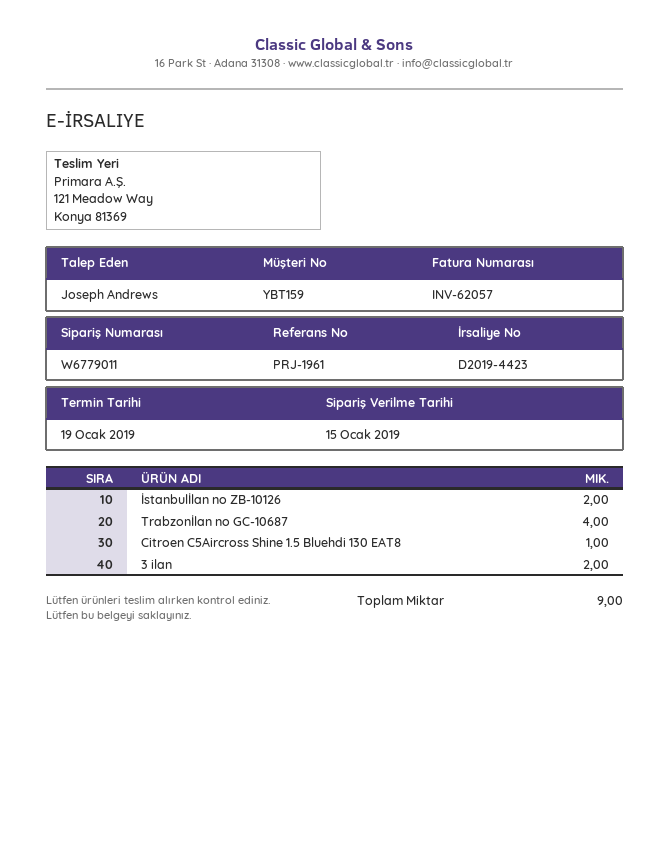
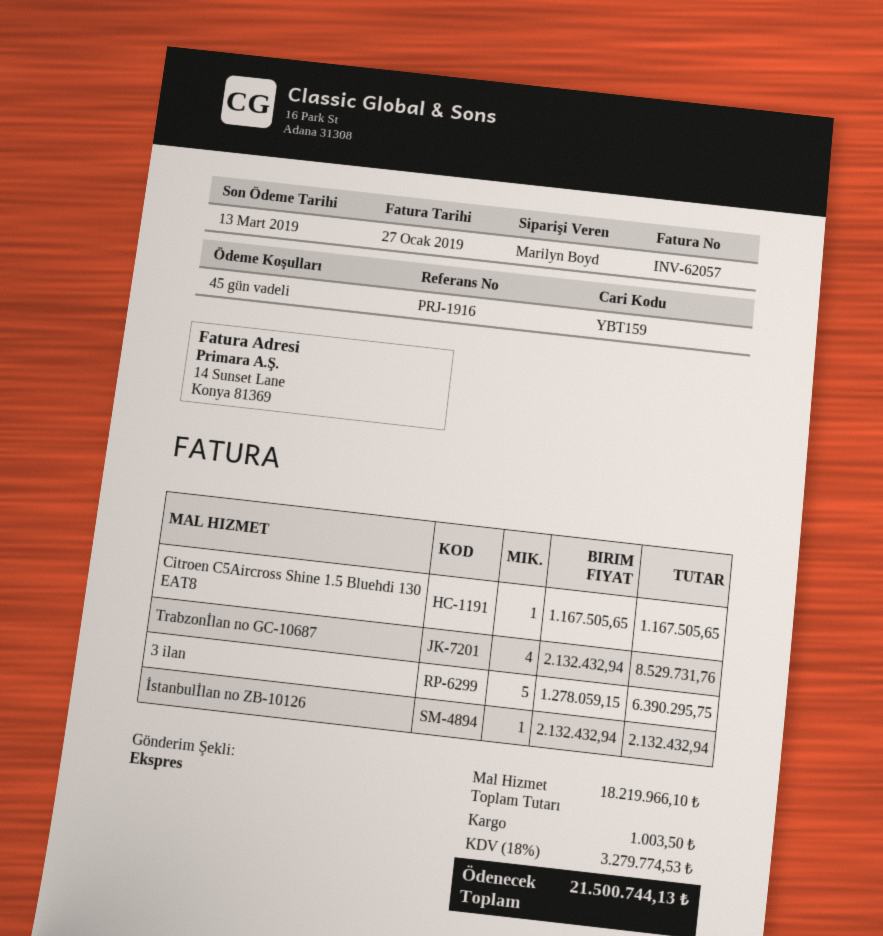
reference: PRJ-1961 -> PRJ-1916
ordered by: Joseph Andrews -> Marilyn Boyd
İstanbulİlan no ZB-10126: 2 -> 1
3 ilan: 2 -> 5

